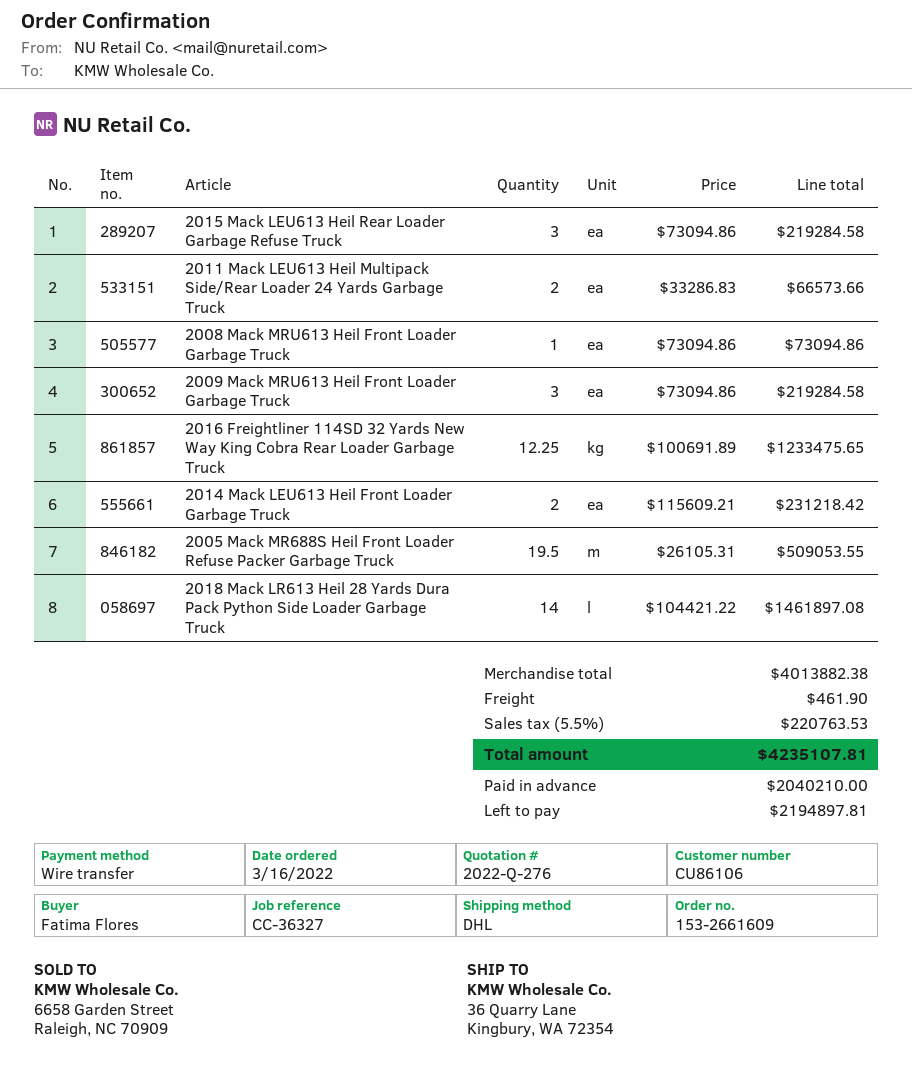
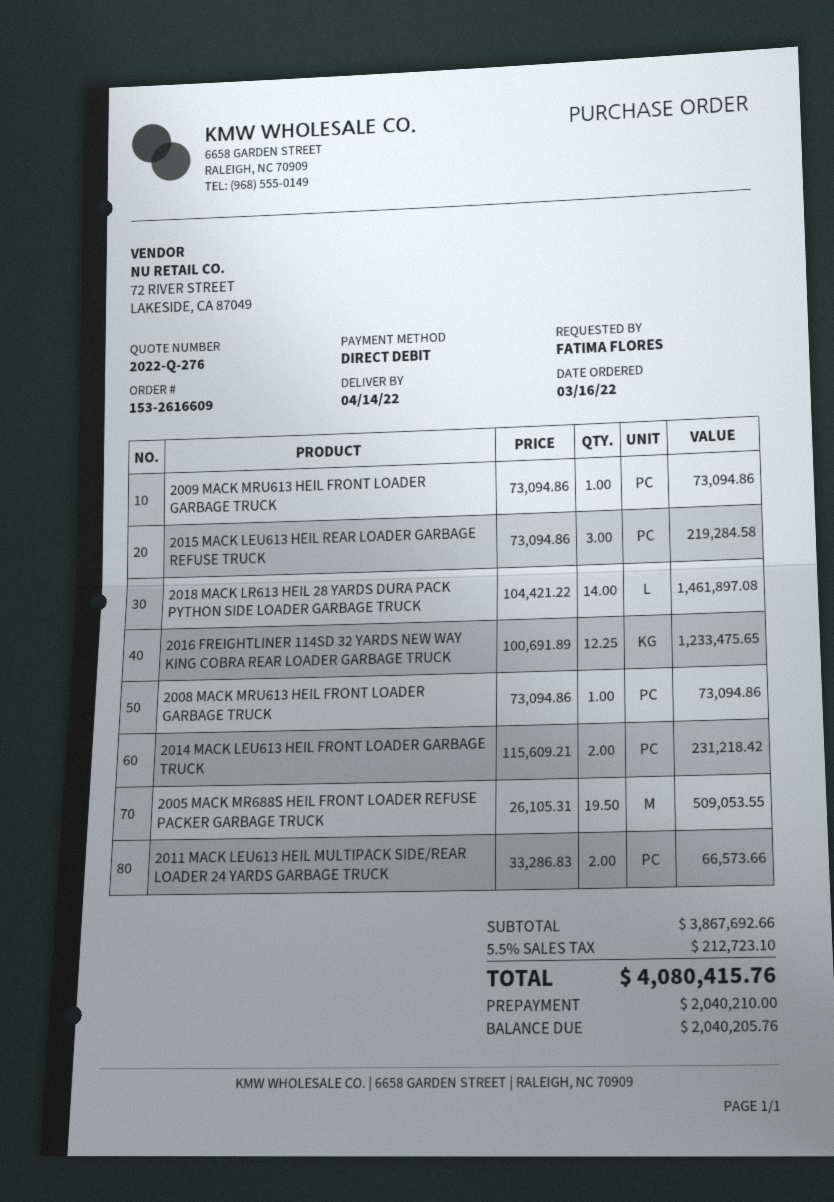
order number: 153-2661609 -> 153-2616609
payment method: bank transfer -> direct debit
2009 Mack MRU613 Heil Front Loader Garbage Truck: 3 x 73094.86 = 219284.58 -> 1 x 73094.86 = 73094.86
subtotal: 4013882.38 -> 3867692.66
shipping: 461.90 -> none
tax: 5.5% = 220763.53 -> 5.5% = 212723.10
total: 4235107.81 -> 4080415.76
balance: 2194897.81 -> 2040205.76

